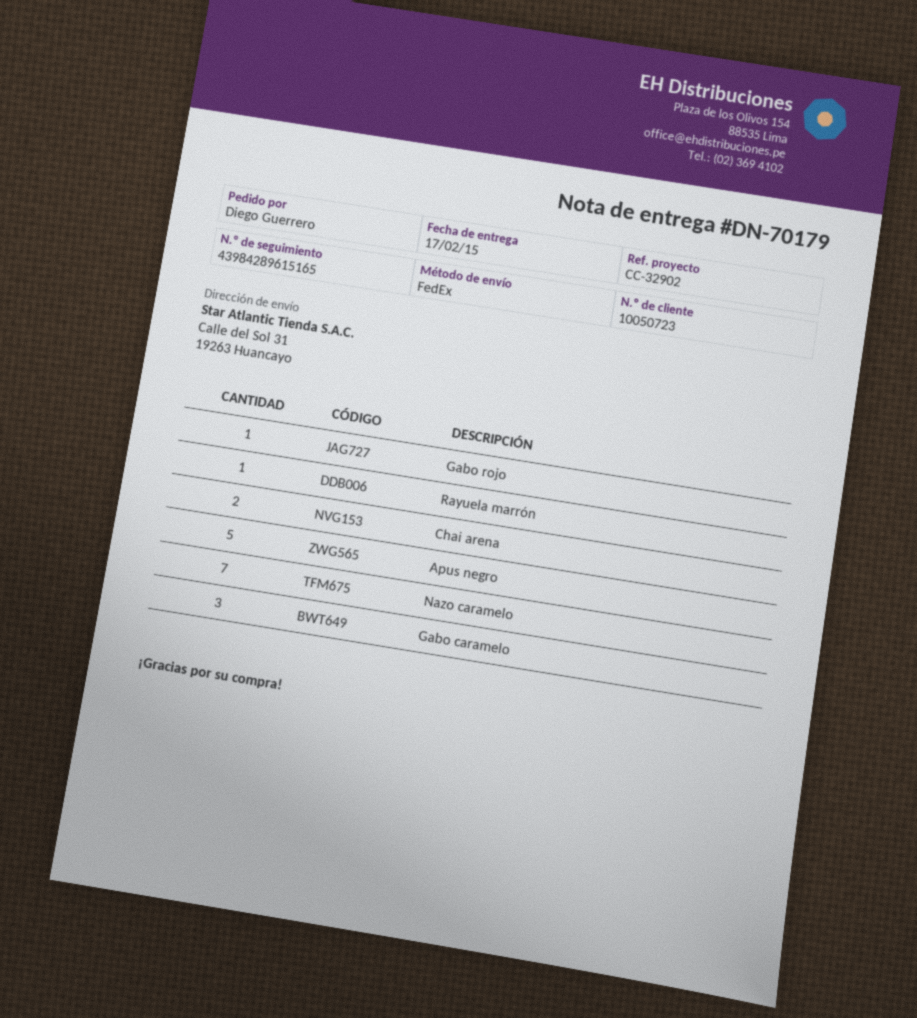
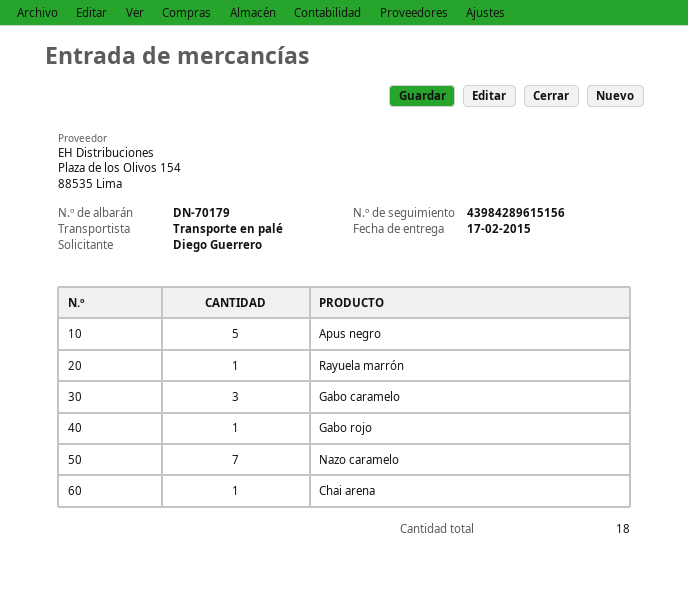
shipping method: FedEx -> pallet freight
tracking number: 43984289615165 -> 43984289615156
Chai arena: 2 -> 1

